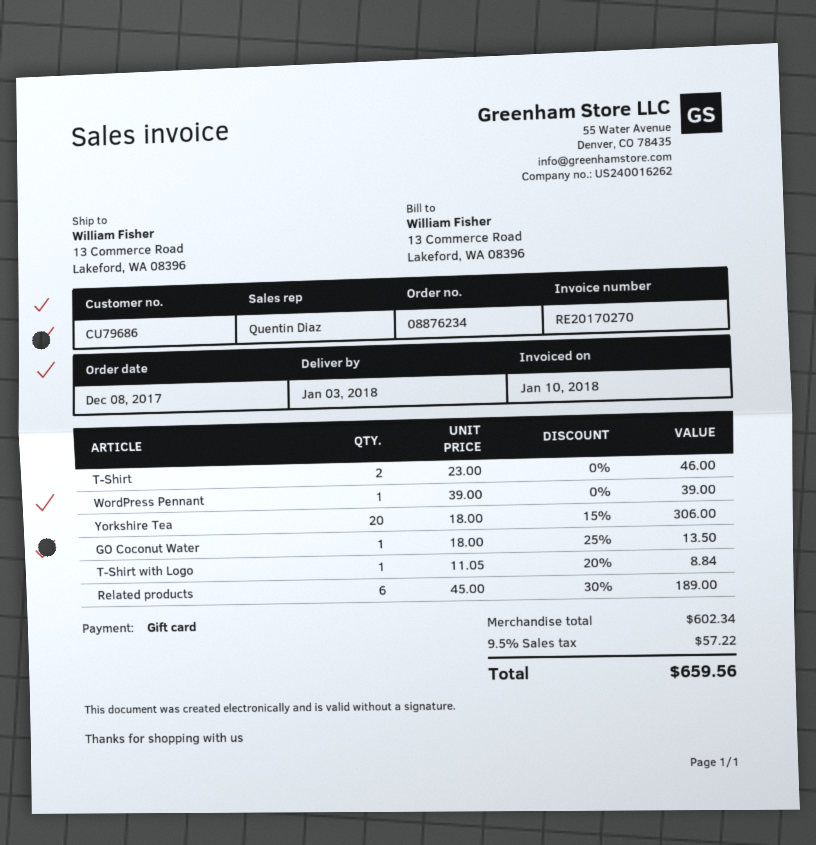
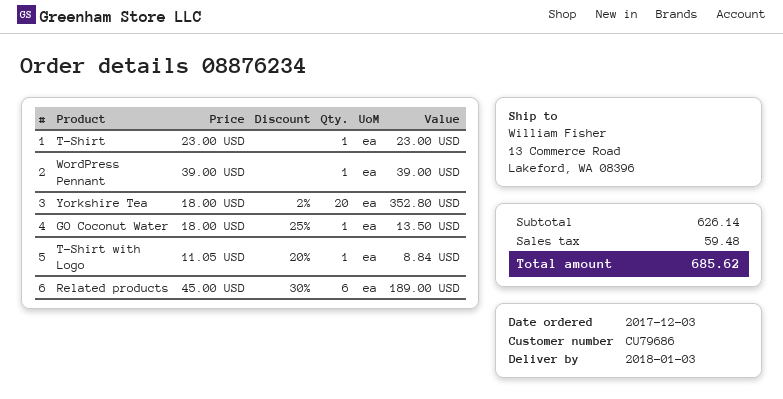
order date: 2017-12-08 -> 2017-12-03
T-Shirt: 2 x 23.00 = 46.00 -> 1 x 23.00 = 23.00
Yorkshire Tea: 20 x 18.00 - 15% = 306.00 -> 20 x 18.00 - 2% = 352.80
subtotal: 602.34 -> 626.14
tax: 57.22 -> 59.48
total: 659.56 -> 685.62

